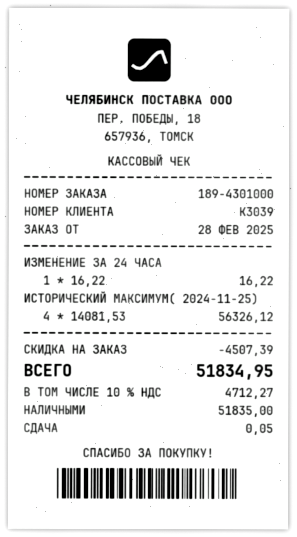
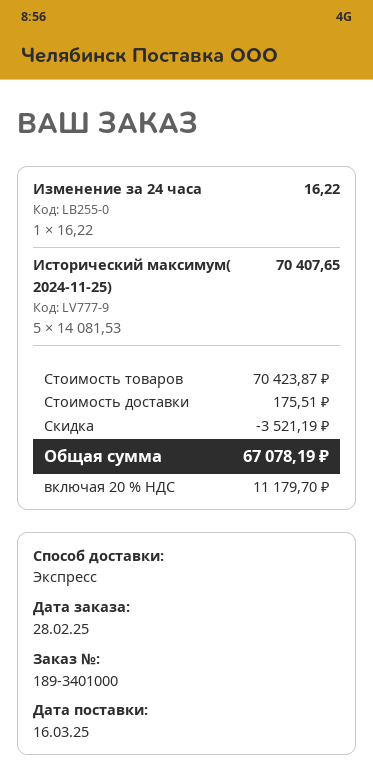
order number: 189-4301000 -> 189-3401000
ИСТОРИЧЕСКИЙ МАКСИМУМ( 2024-11-25): 4 x 14081.53 = 56326.12 -> 5 x 14081.53 = 70407.65
discount: 4507.39 -> 3521.19
shipping: none -> 175.51
tax: 10% = 4712.27 -> 20% = 11179.70
total: 51834.95 -> 67078.19

